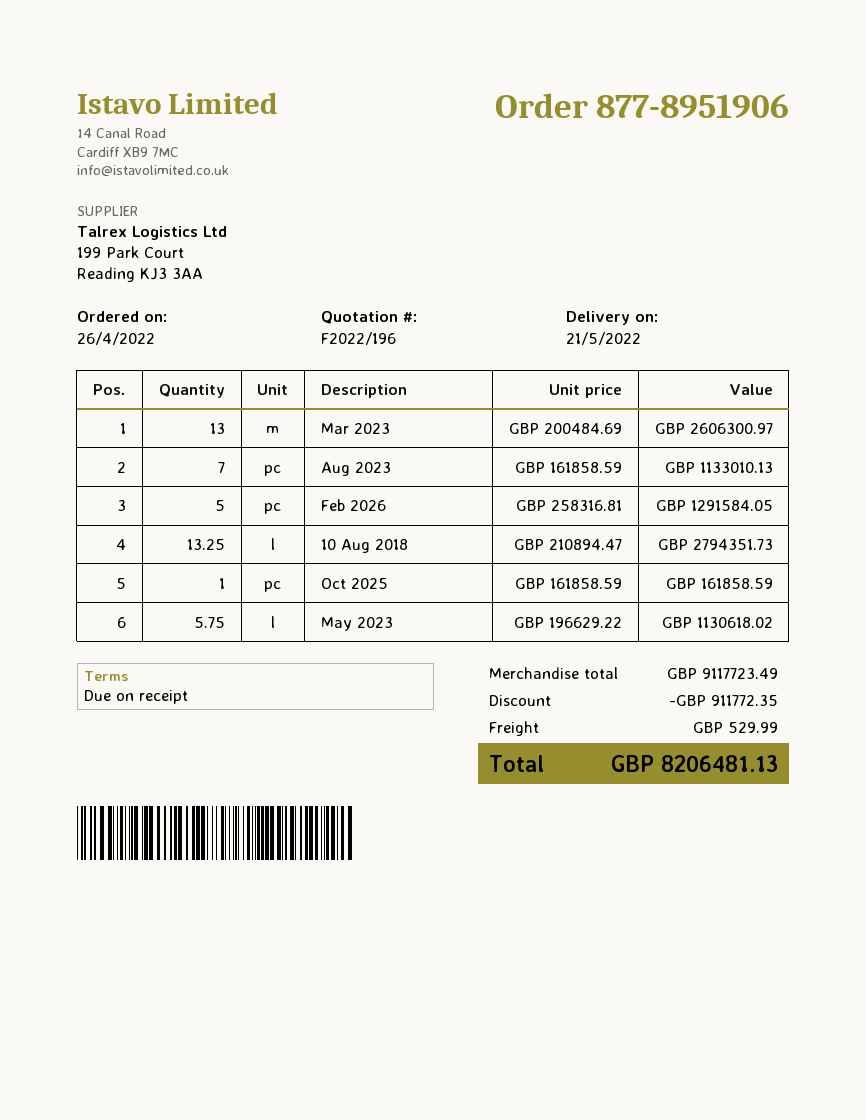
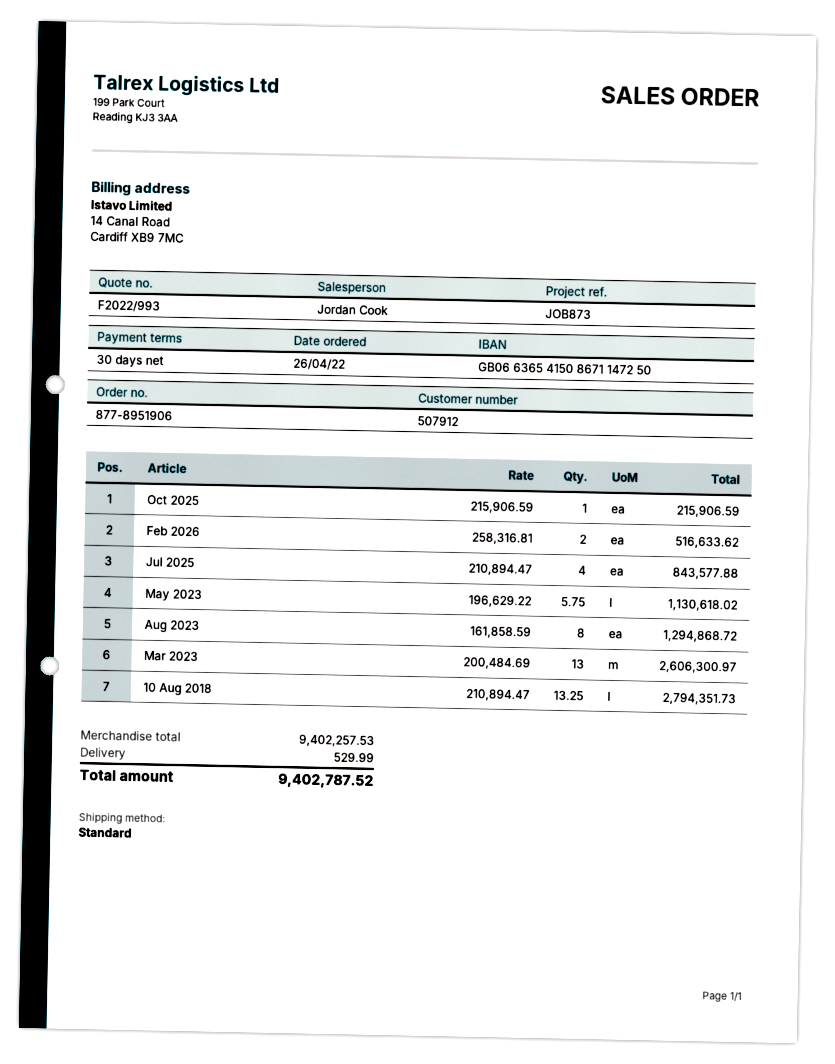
quote number: F2022/196 -> F2022/993
payment terms: on receipt -> 30 days
Aug 2023: 7 x 161858.59 = 1133010.13 -> 8 x 161858.59 = 1294868.72
Feb 2026: 5 x 258316.81 = 1291584.05 -> 2 x 258316.81 = 516633.62
Oct 2025: 1 x 161858.59 = 161858.59 -> 1 x 215906.59 = 215906.59
Jul 2025: none -> 4 x 210894.47 = 843577.88
subtotal: 9117723.49 -> 9402257.53
discount: 911772.35 -> none
total: 8206481.13 -> 9402787.52

